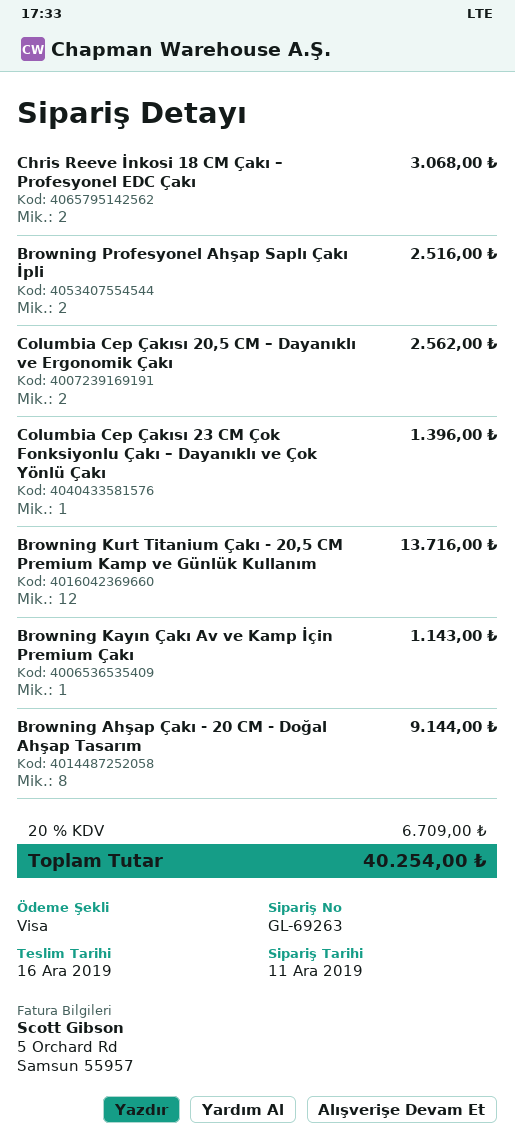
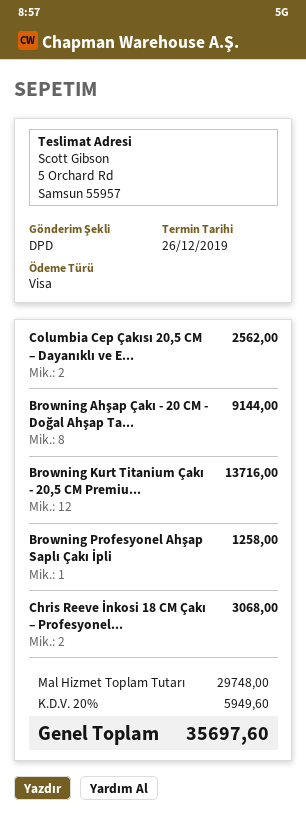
delivery date: 2019-12-16 -> 2019-12-26
Browning Profesyonel Ahşap Saplı Çakı İpli: 2 for 2516.00 -> 1 for 1258.00
Columbia Cep Çakısı 23 CM Çok Fonksiyonlu Çakı – Dayanıklı ve Çok Yönlü Çakı: 1 for 1396.00 -> none
Browning Kayın Çakı Av ve Kamp İçin Premium Çakı: 1 for 1143.00 -> none
tax: 20% = 6709.00 -> 20% = 5949.60
total: 40254.00 -> 35697.60

